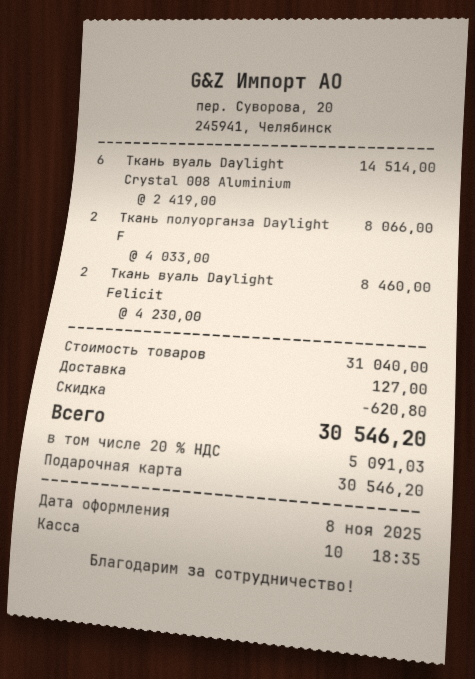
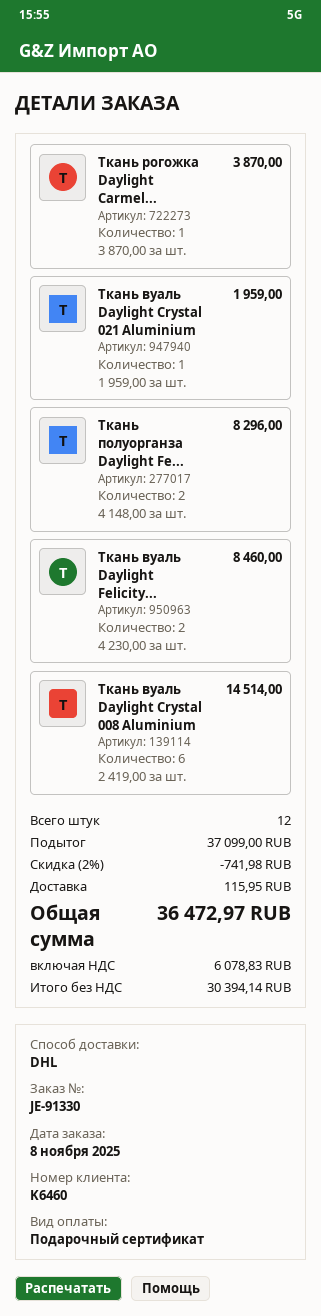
Ткань полуорганза Daylight F: 2 x 4033.00 = 8066.00 -> 2 x 4148.00 = 8296.00
Ткань рогожка Daylight Carmel...: none -> 1 x 3870.00 = 3870.00
Ткань вуаль Daylight Crystal 021 Aluminium: none -> 1 x 1959.00 = 1959.00
subtotal: 31040.00 -> 37099.00
discount: 620.80 -> 741.98
shipping: 127.00 -> 115.95
tax: 5091.03 -> 6078.83
total: 30546.20 -> 36472.97

